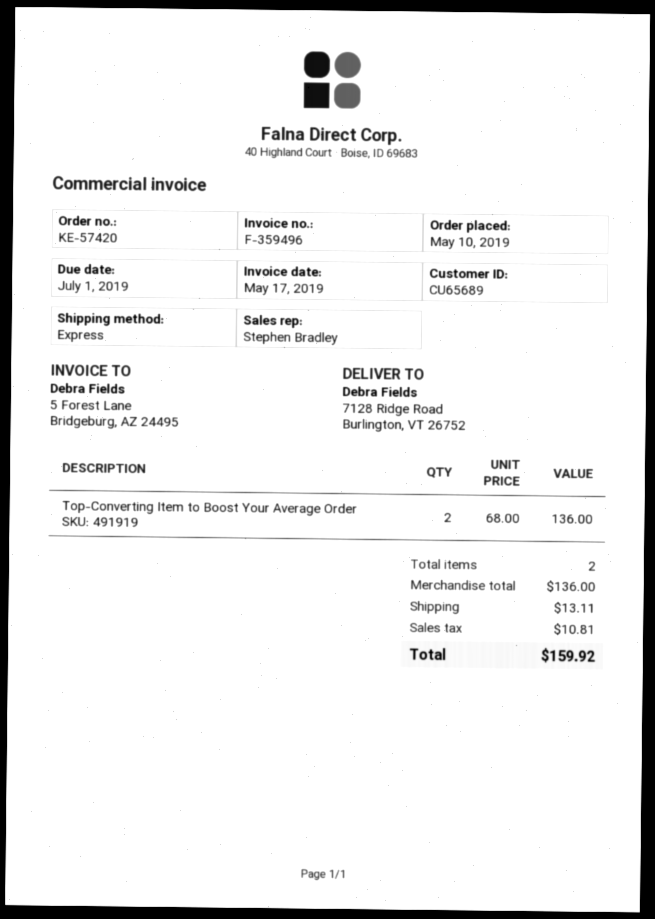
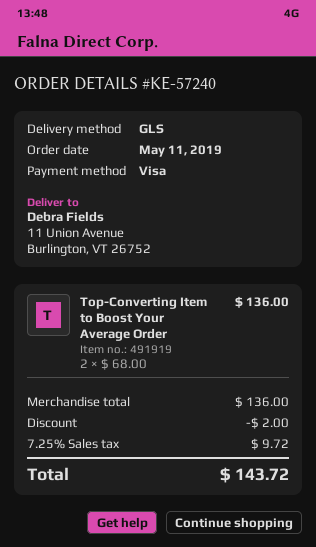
order number: KE-57420 -> KE-57240
order date: 2019-05-10 -> 2019-05-11
shipping method: express -> GLS
ship to: 7128 Ridge Road, Burlington, VT 26752 -> 11 Union Avenue, Burlington, VT 26752
discount: none -> 2.00
shipping: 13.11 -> none
tax: 10.81 -> 9.72
total: 159.92 -> 143.72

